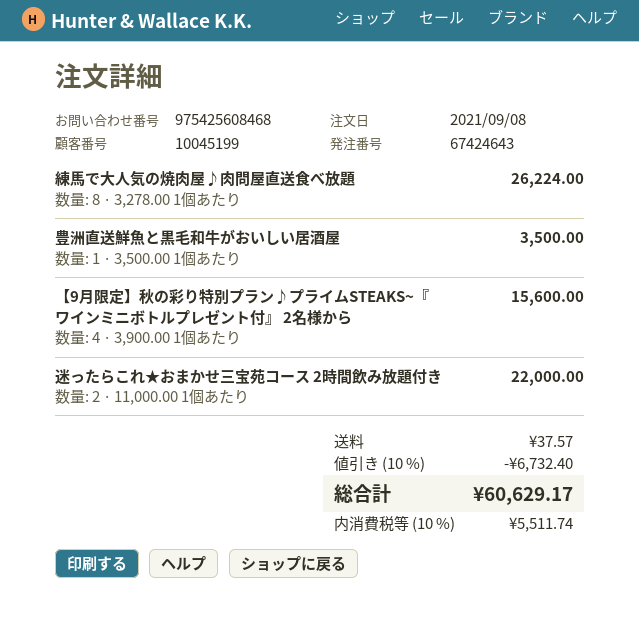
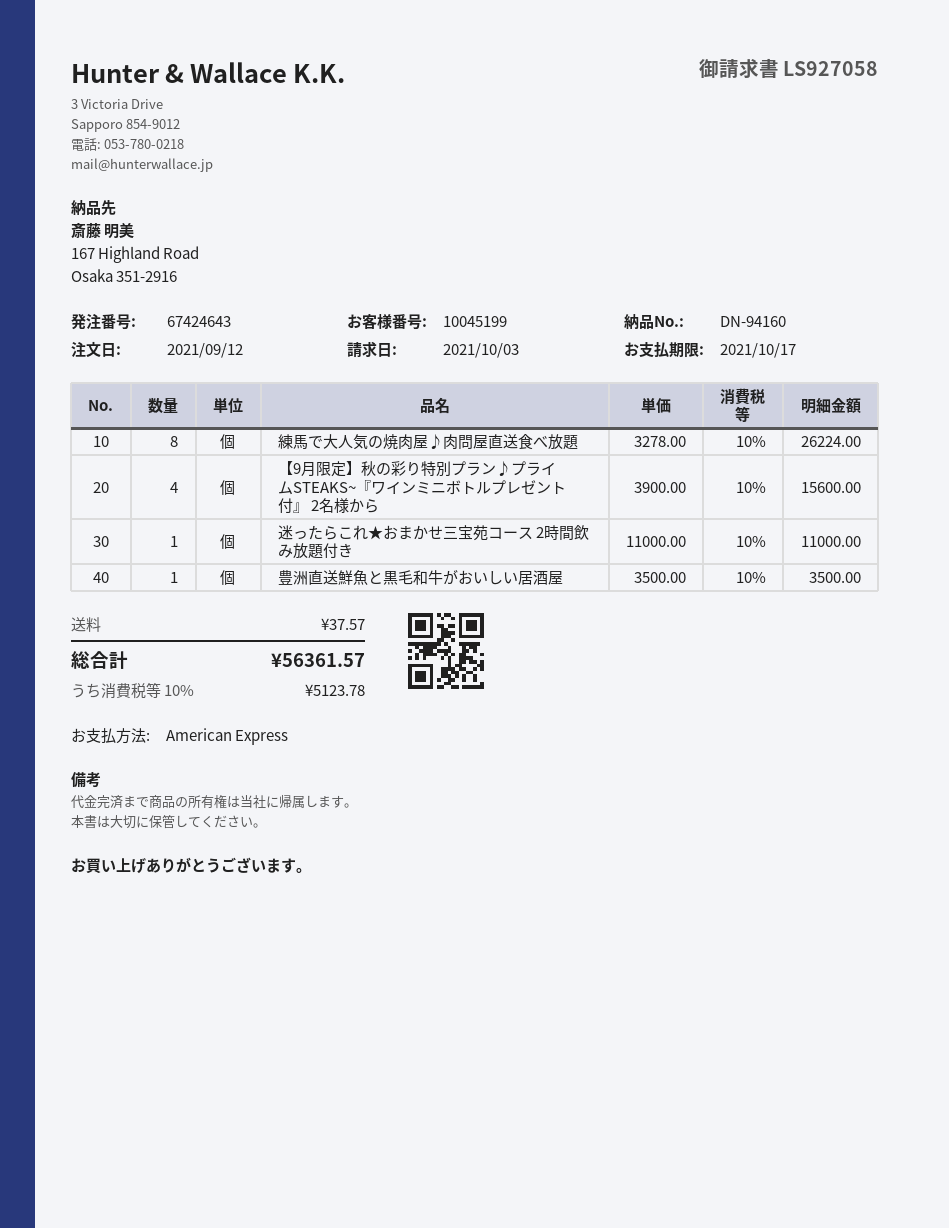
order date: 2021-09-08 -> 2021-09-12
迷ったらこれ★おまかせ三宝苑コース 2時間飲み放題付き: 2 x 11000.00 = 22000.00 -> 1 x 11000.00 = 11000.00
discount: 10% = 6732.40 -> none
tax: 10% = 5511.74 -> 10% = 5123.78
total: 60629.17 -> 56361.57

